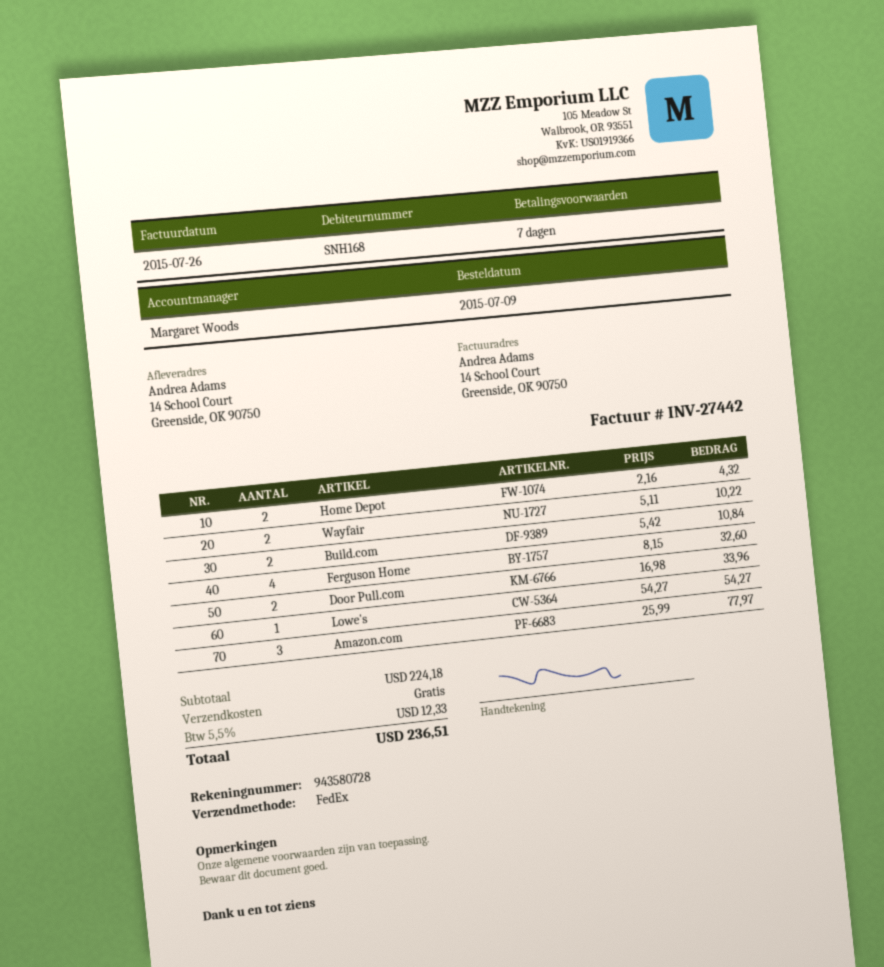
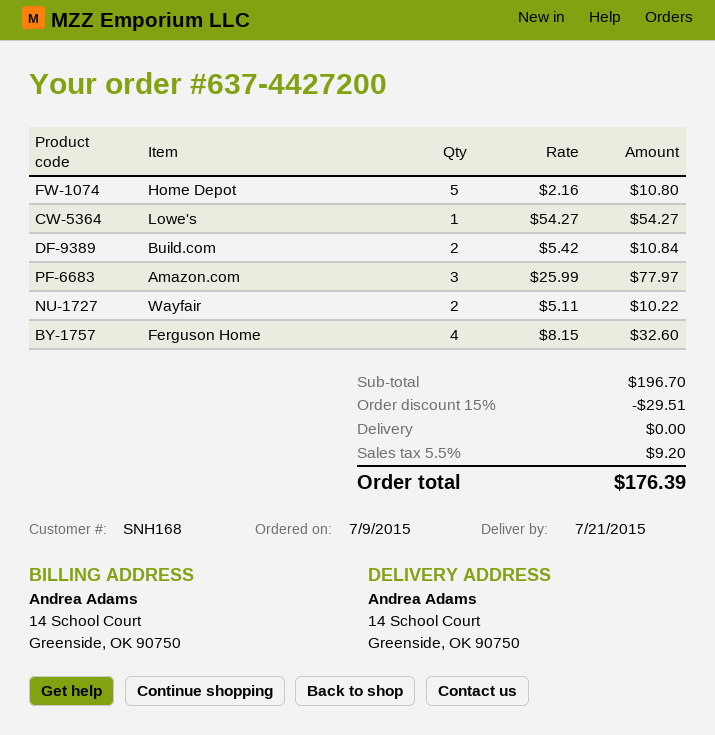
Home Depot: 2 x 2.16 = 4.32 -> 5 x 2.16 = 10.80
Door Pull.com: 2 x 16.98 = 33.96 -> none
subtotal: 224.18 -> 196.70
discount: none -> 15% = 29.51
tax: 5.5% = 12.33 -> 5.5% = 9.20
total: 236.51 -> 176.39

